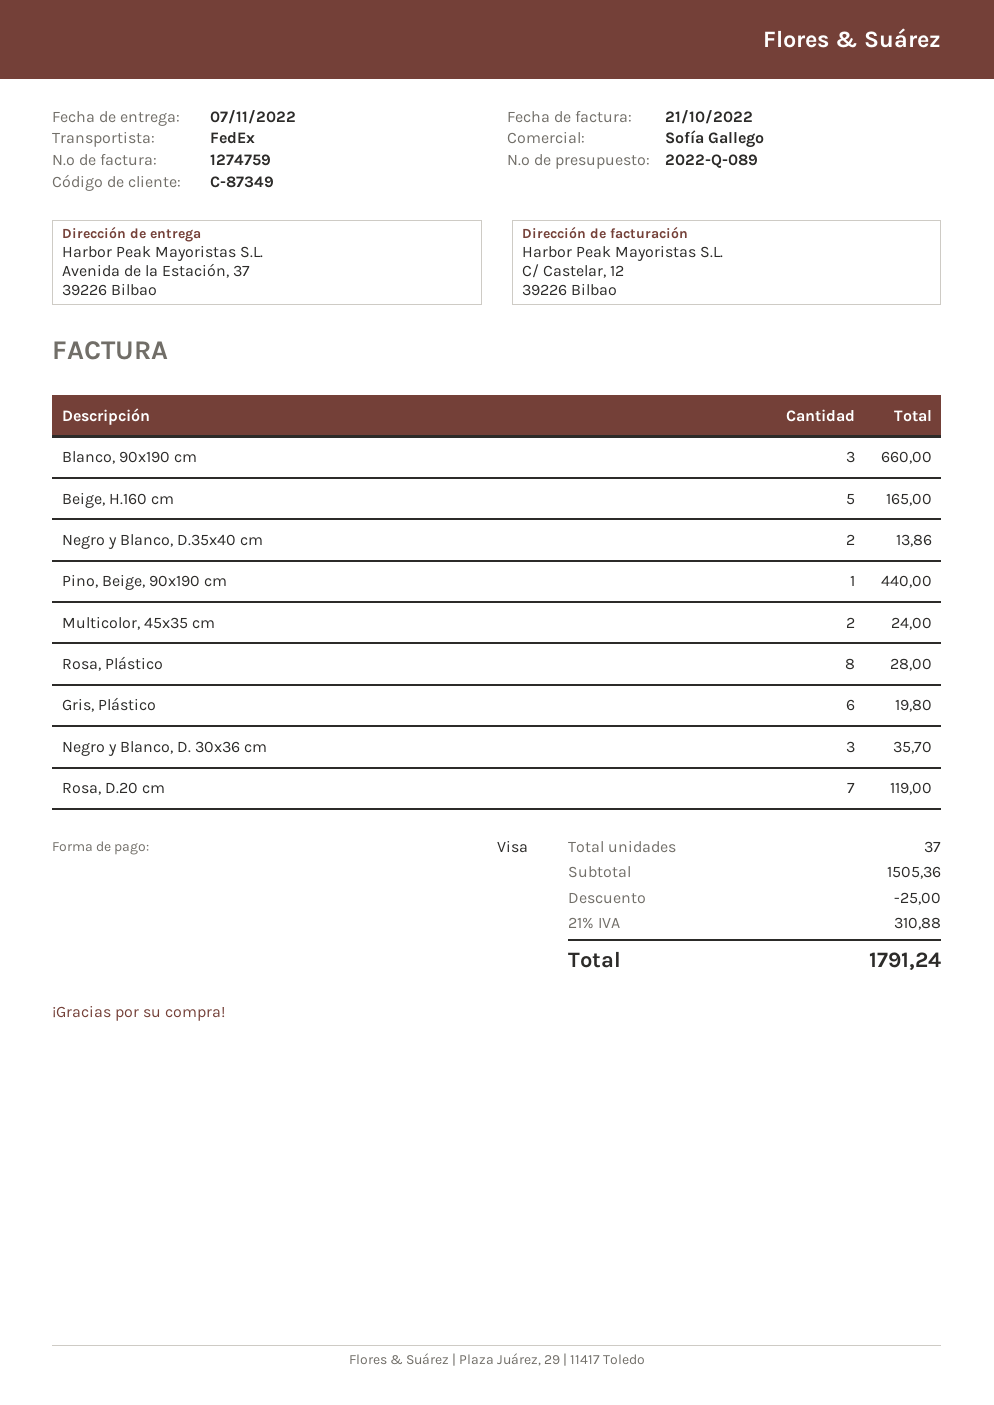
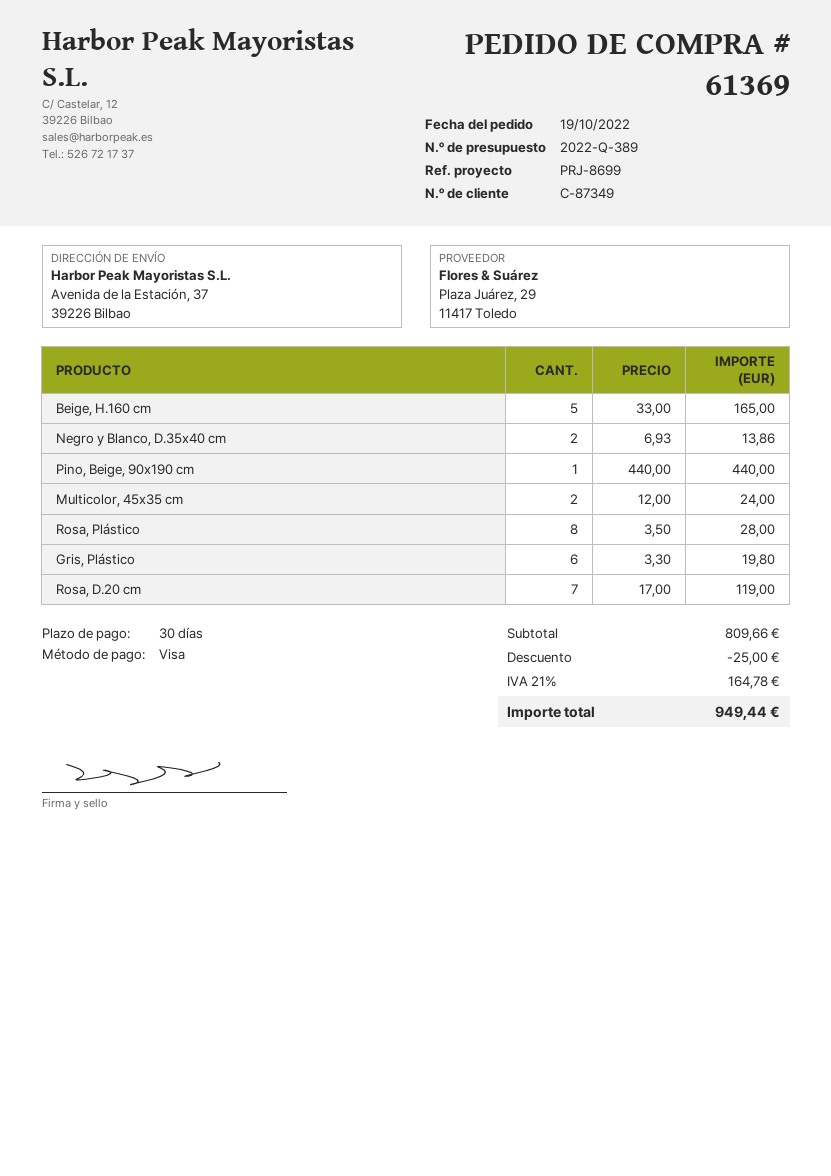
quote number: 2022-Q-089 -> 2022-Q-389
Blanco, 90x190 cm: 3 for 660.00 -> none
Negro y Blanco, D. 30x36 cm: 3 for 35.70 -> none
subtotal: 1505.36 -> 809.66
tax: 21% = 310.88 -> 21% = 164.78
total: 1791.24 -> 949.44

